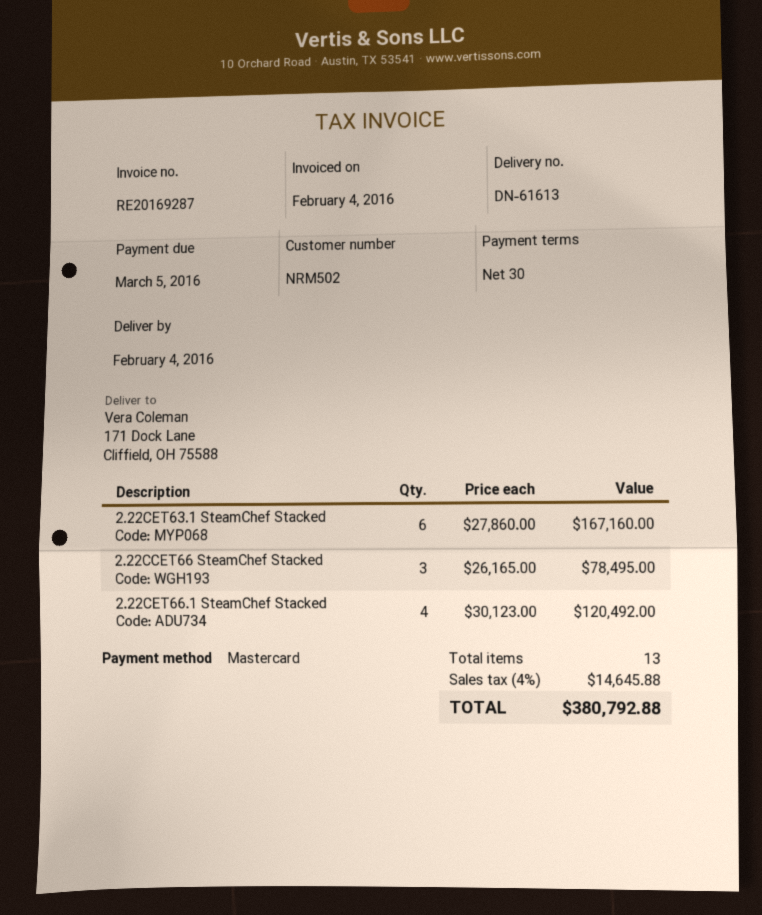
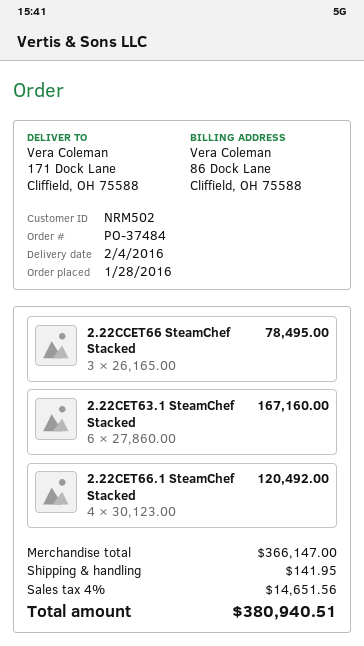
shipping: none -> 141.95
tax: 4% = 14645.88 -> 4% = 14651.56
total: 380792.88 -> 380940.51

